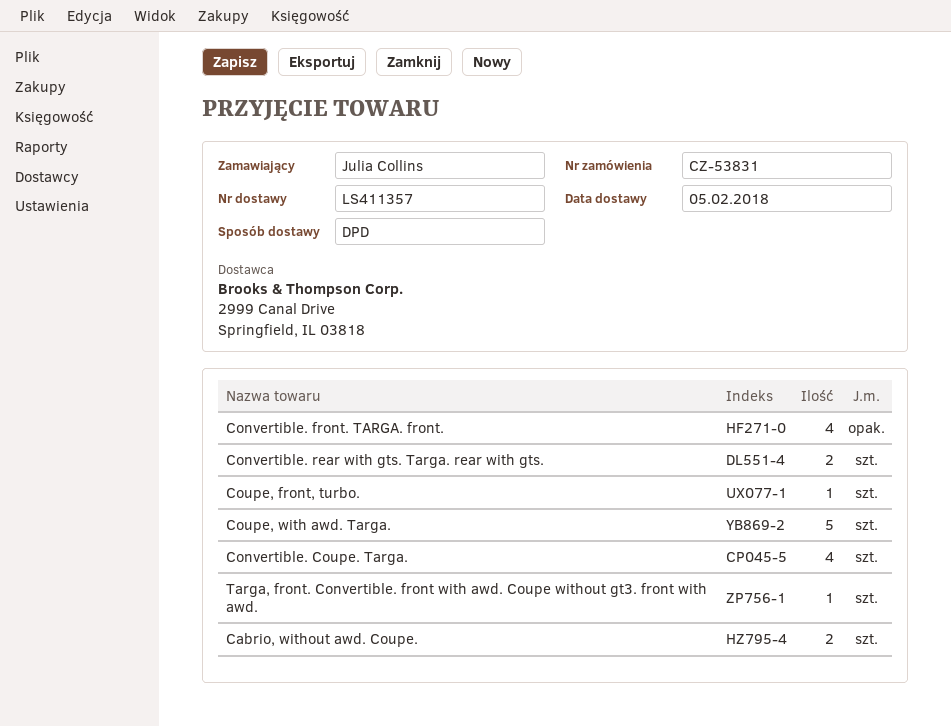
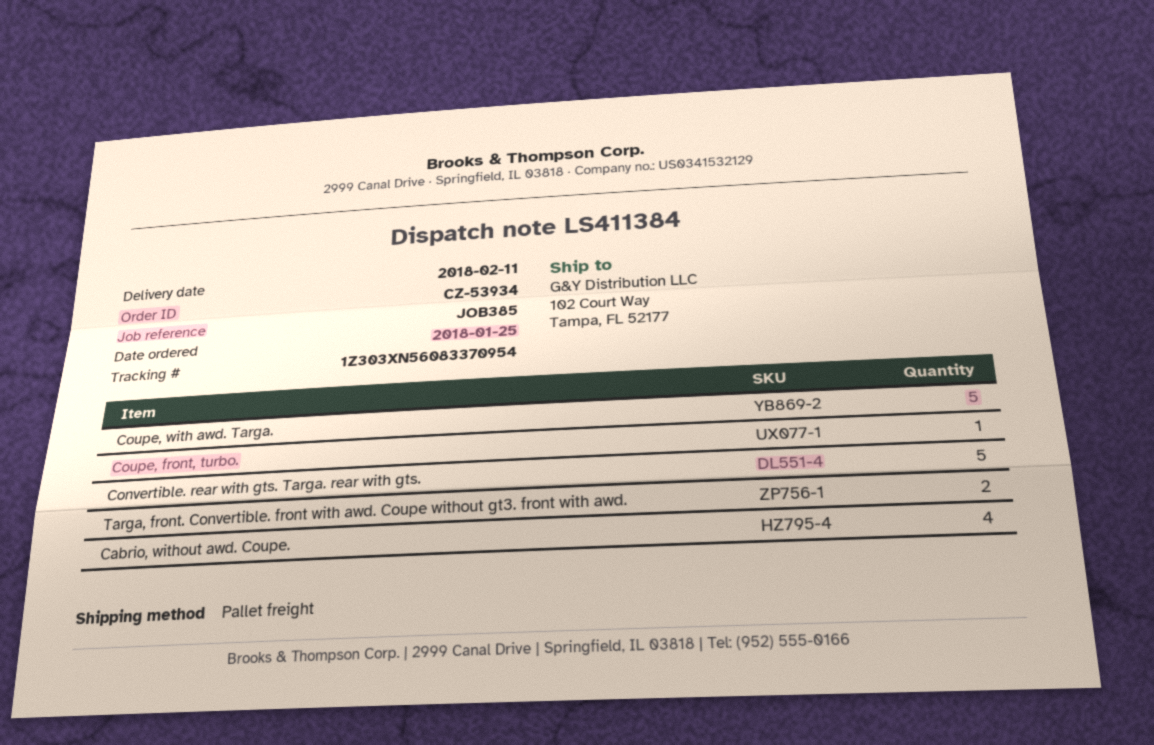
order number: CZ-53831 -> CZ-53934
delivery note number: LS411357 -> LS411384
delivery date: 2018-02-05 -> 2018-02-11
shipping method: DPD -> pallet freight
Convertible. front. TARGA. front.: 4 -> none
Convertible. rear with gts. Targa. rear with gts.: 2 -> 5
Convertible. Coupe. Targa.: 4 -> none
Targa, front. Convertible. front with awd. Coupe without gt3. front with awd.: 1 -> 2
Cabrio, without awd. Coupe.: 2 -> 4

